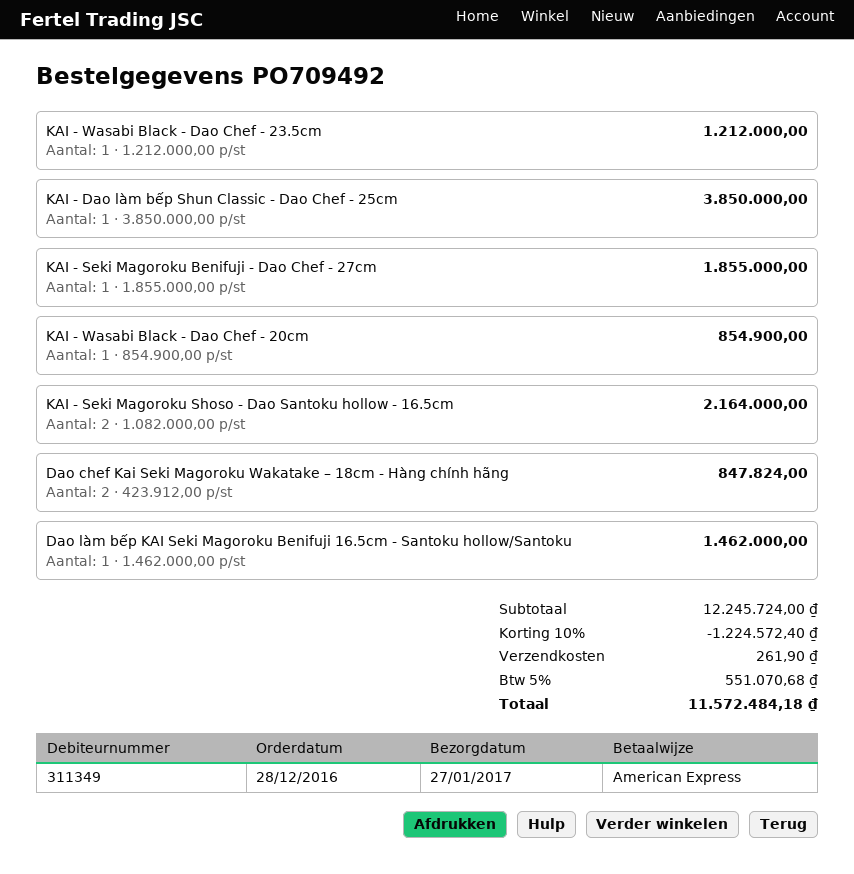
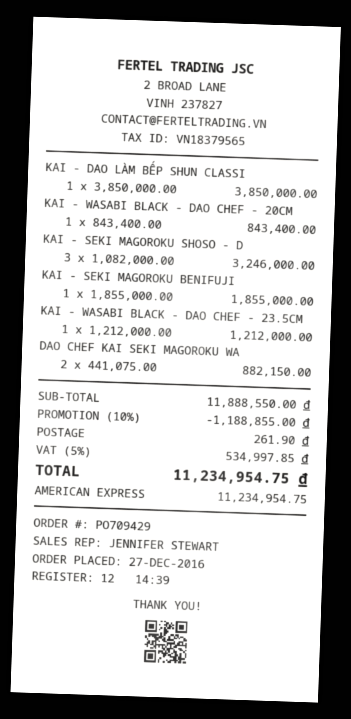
order number: PO709492 -> PO709429
order date: 2016-12-28 -> 2016-12-27
KAI - Wasabi Black - Dao Chef - 20cm: 1 x 854900.00 = 854900.00 -> 1 x 843400.00 = 843400.00
KAI - Seki Magoroku Shoso - Dao Santoku hollow - 16.5cm: 2 x 1082000.00 = 2164000.00 -> 3 x 1082000.00 = 3246000.00
Dao chef Kai Seki Magoroku Wakatake – 18cm - Hàng chính hãng: 2 x 423912.00 = 847824.00 -> 2 x 441075.00 = 882150.00
Dao làm bếp KAI Seki Magoroku Benifuji 16.5cm - Santoku hollow/Santoku: 1 x 1462000.00 = 1462000.00 -> none
subtotal: 12245724.00 -> 11888550.00
discount: 10% = 1224572.40 -> 10% = 1188855.00
tax: 5% = 551070.68 -> 5% = 534997.85
total: 11572484.18 -> 11234954.75

